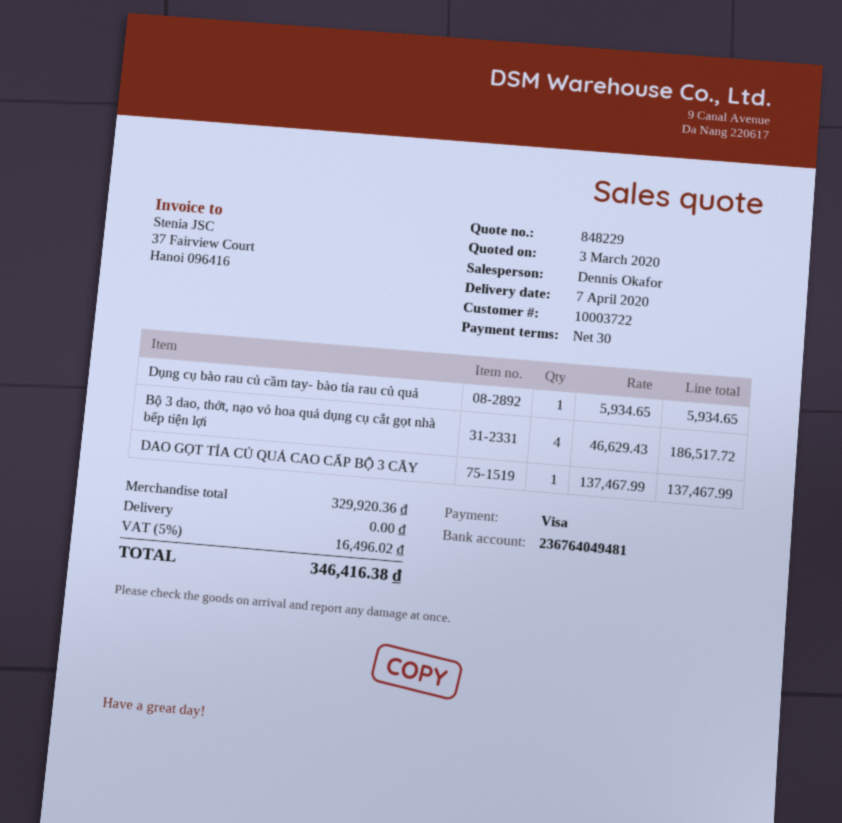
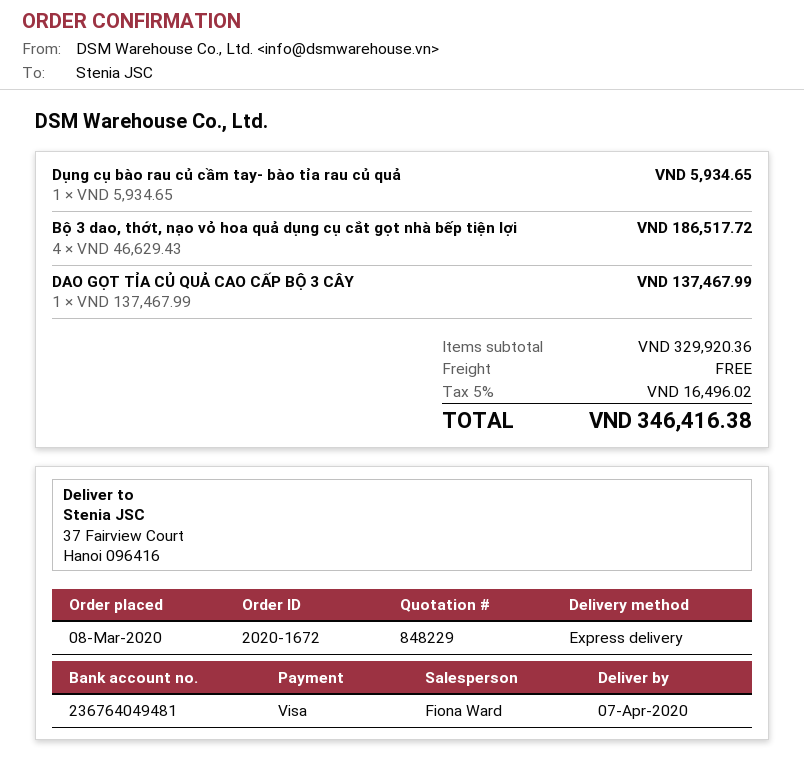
sales rep: Dennis Okafor -> Fiona Ward

